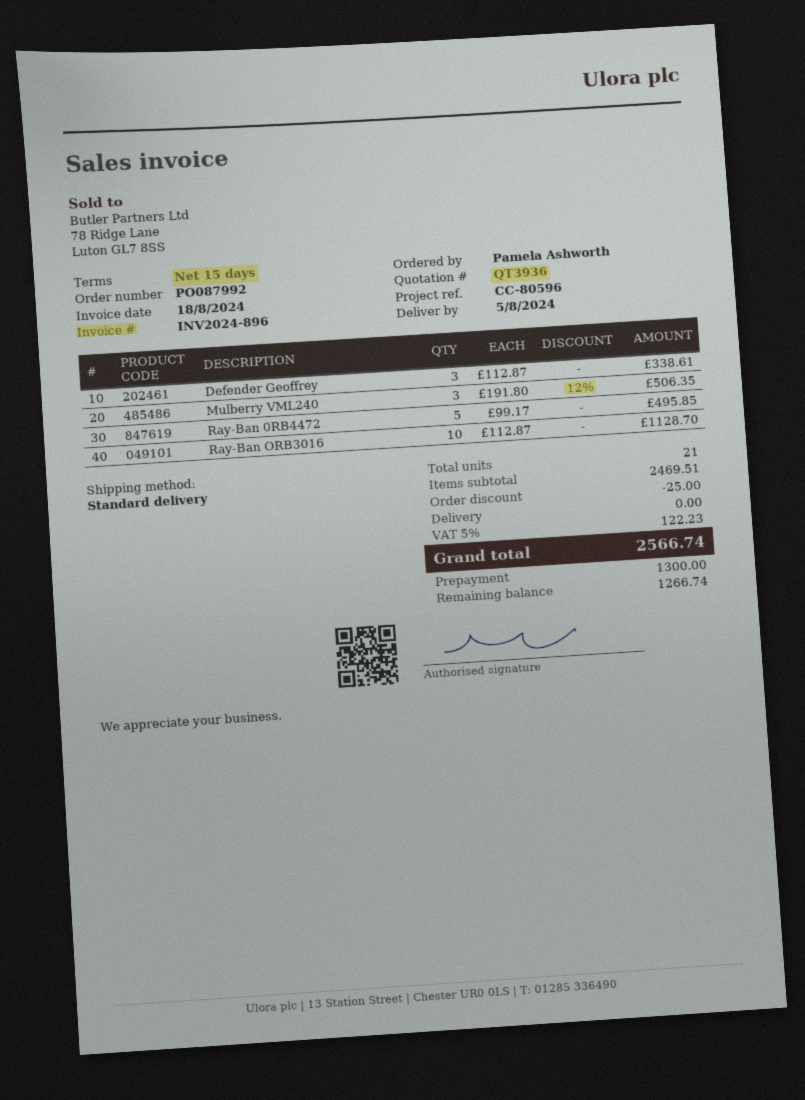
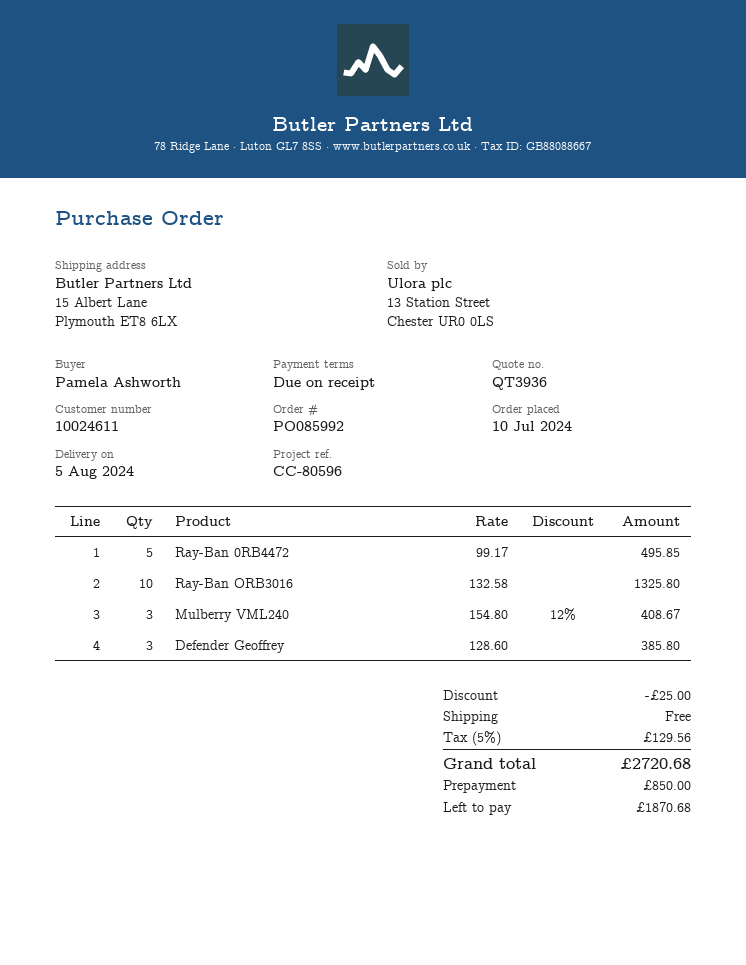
order number: PO087992 -> PO085992
payment terms: 15 days -> on receipt
Defender Geoffrey: 3 x 112.87 = 338.61 -> 3 x 128.60 = 385.80
Mulberry VML240: 3 x 191.80 - 12% = 506.35 -> 3 x 154.80 - 12% = 408.67
Ray-Ban ORB3016: 10 x 112.87 = 1128.70 -> 10 x 132.58 = 1325.80
tax: 5% = 122.23 -> 5% = 129.56
total: 2566.74 -> 2720.68
deposit: 1300.00 -> 850.00
balance: 1266.74 -> 1870.68

